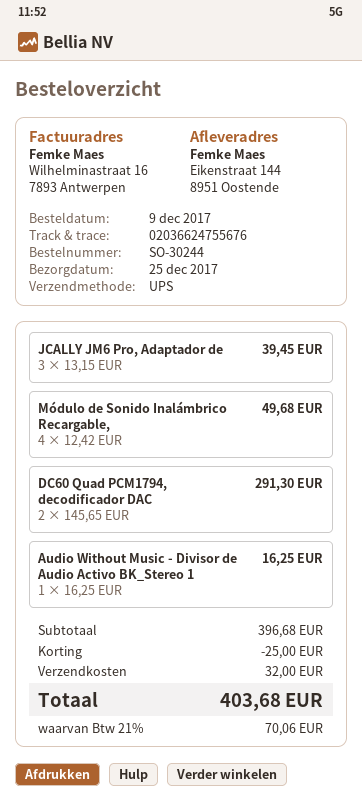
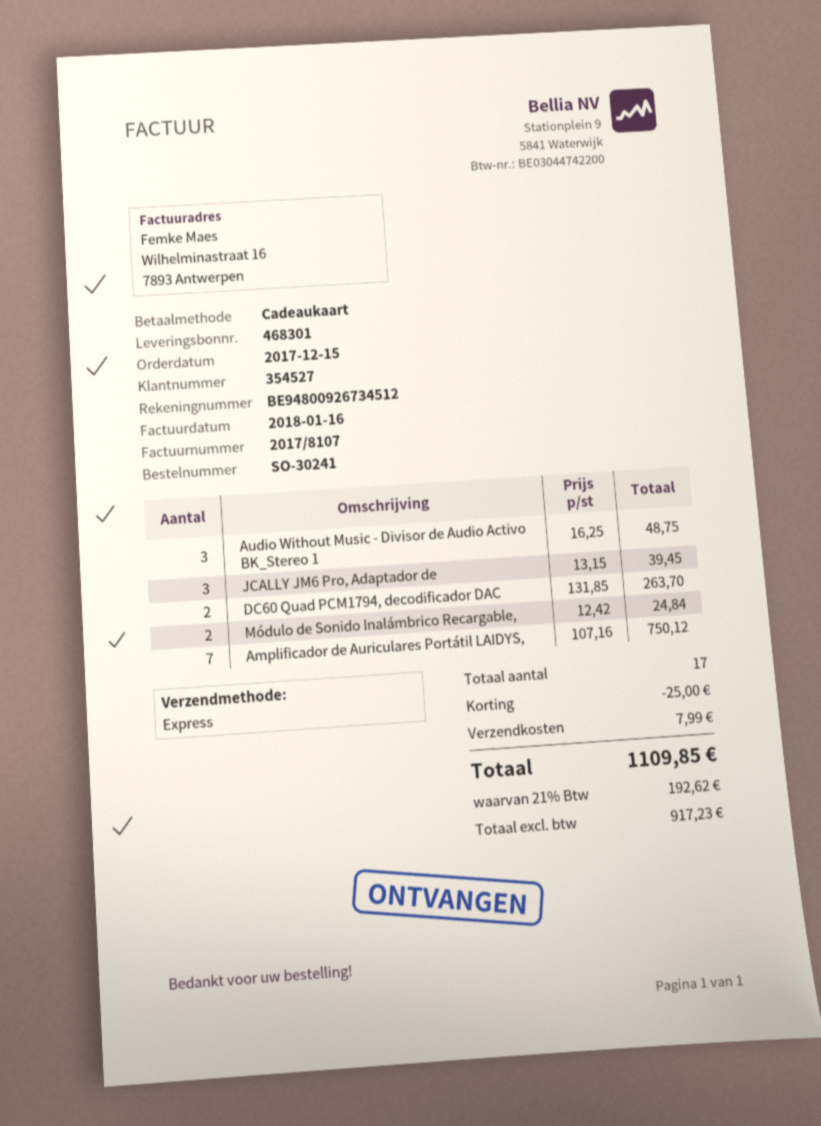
order number: SO-30244 -> SO-30241
order date: 2017-12-09 -> 2017-12-15
shipping method: UPS -> express
Módulo de Sonido Inalámbrico Recargable,: 4 x 12.42 = 49.68 -> 2 x 12.42 = 24.84
DC60 Quad PCM1794, decodificador DAC: 2 x 145.65 = 291.30 -> 2 x 131.85 = 263.70
Audio Without Music - Divisor de Audio Activo BK_Stereo 1: 1 x 16.25 = 16.25 -> 3 x 16.25 = 48.75
Amplificador de Auriculares Portátil LAIDYS,: none -> 7 x 107.16 = 750.12
shipping: 32.00 -> 7.99
tax: 21% = 70.06 -> 21% = 192.62
total: 403.68 -> 1109.85

